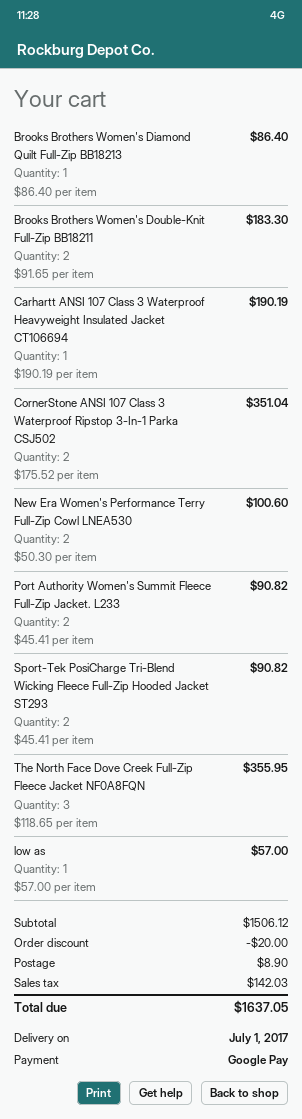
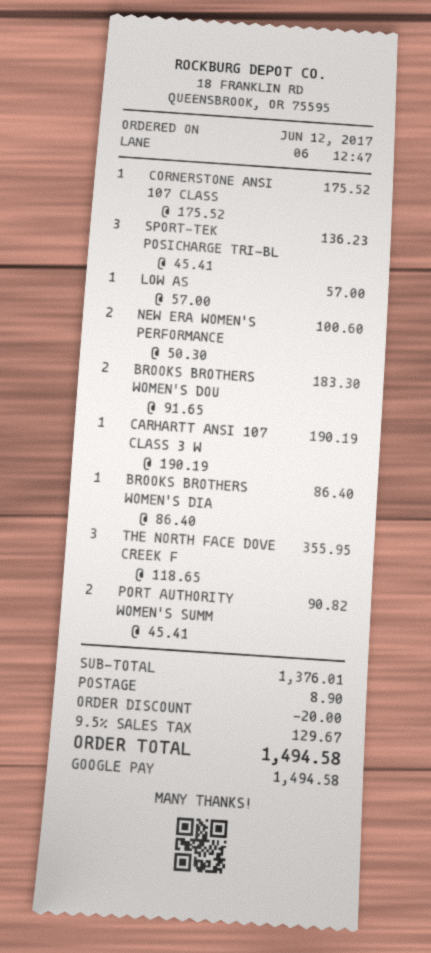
CornerStone ANSI 107 Class 3 Waterproof Ripstop 3-In-1 Parka CSJ502: 2 x 175.52 = 351.04 -> 1 x 175.52 = 175.52
Sport-Tek PosiCharge Tri-Blend Wicking Fleece Full-Zip Hooded Jacket ST293: 2 x 45.41 = 90.82 -> 3 x 45.41 = 136.23
subtotal: 1506.12 -> 1376.01
tax: 142.03 -> 129.67
total: 1637.05 -> 1494.58

